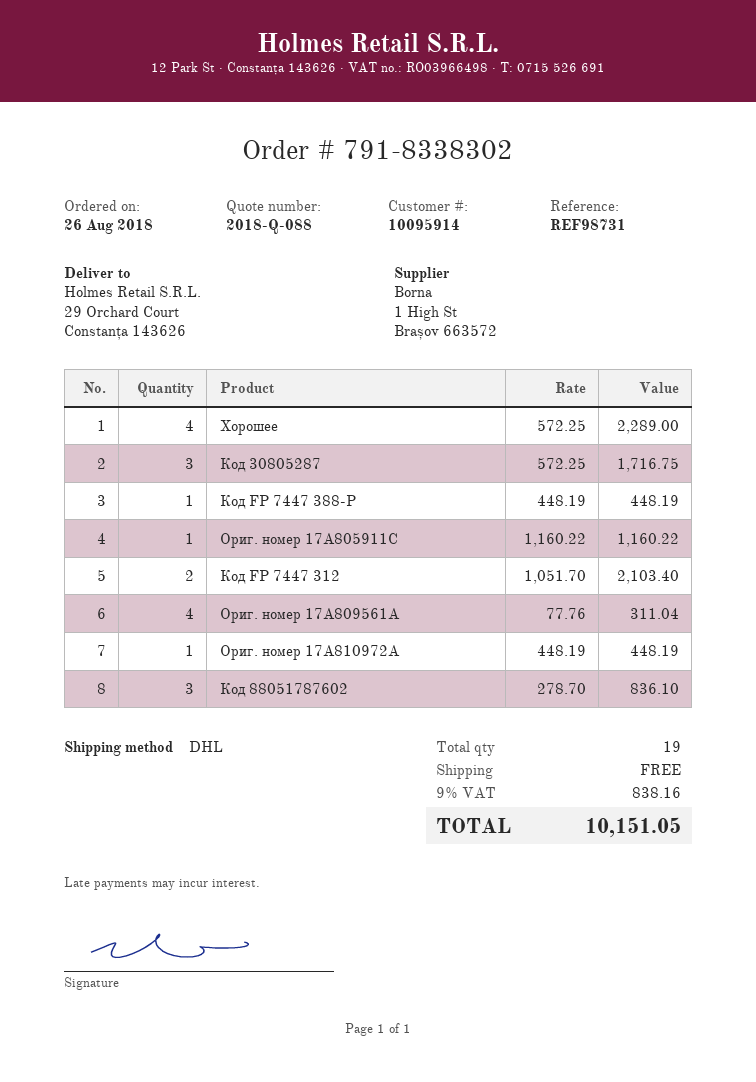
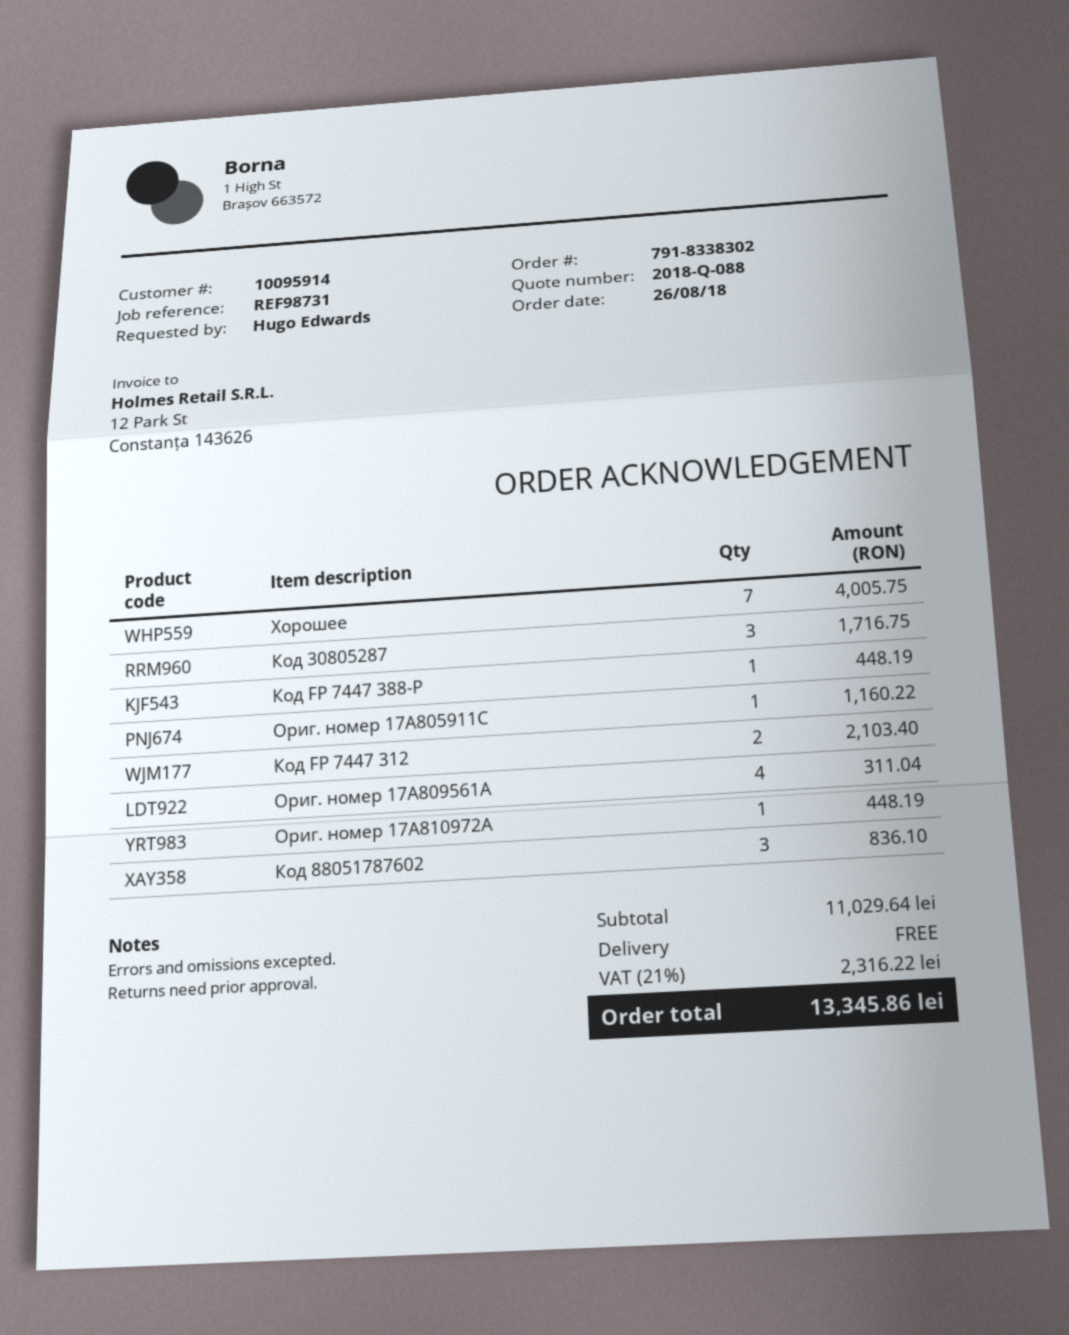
Хорошее: 4 for 2289.00 -> 7 for 4005.75
tax: 9% = 838.16 -> 21% = 2316.22
total: 10151.05 -> 13345.86

